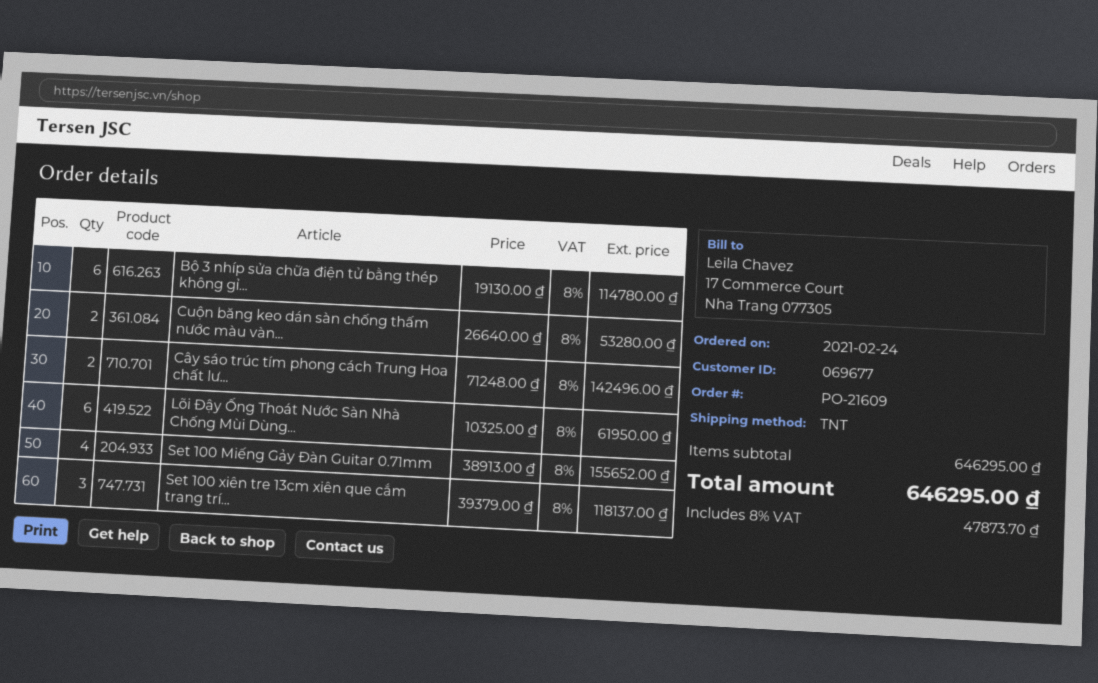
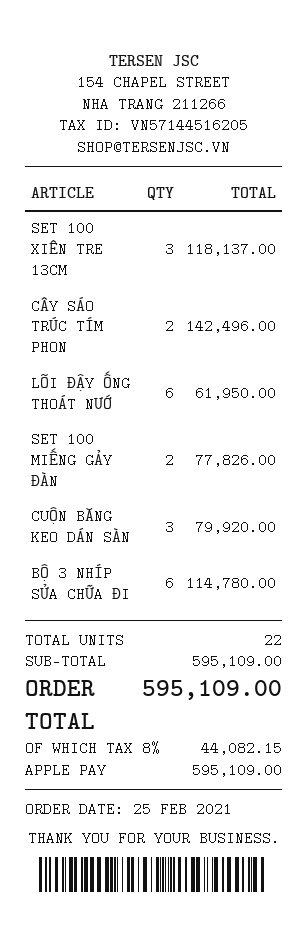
order date: 2021-02-24 -> 2021-02-25
Cuộn băng keo dán sàn chống thấm nước màu vàn...: 2 for 53280.00 -> 3 for 79920.00
Set 100 Miếng Gảy Đàn Guitar 0.71mm: 4 for 155652.00 -> 2 for 77826.00
subtotal: 646295.00 -> 595109.00
tax: 8% = 47873.70 -> 8% = 44082.15
total: 646295.00 -> 595109.00

